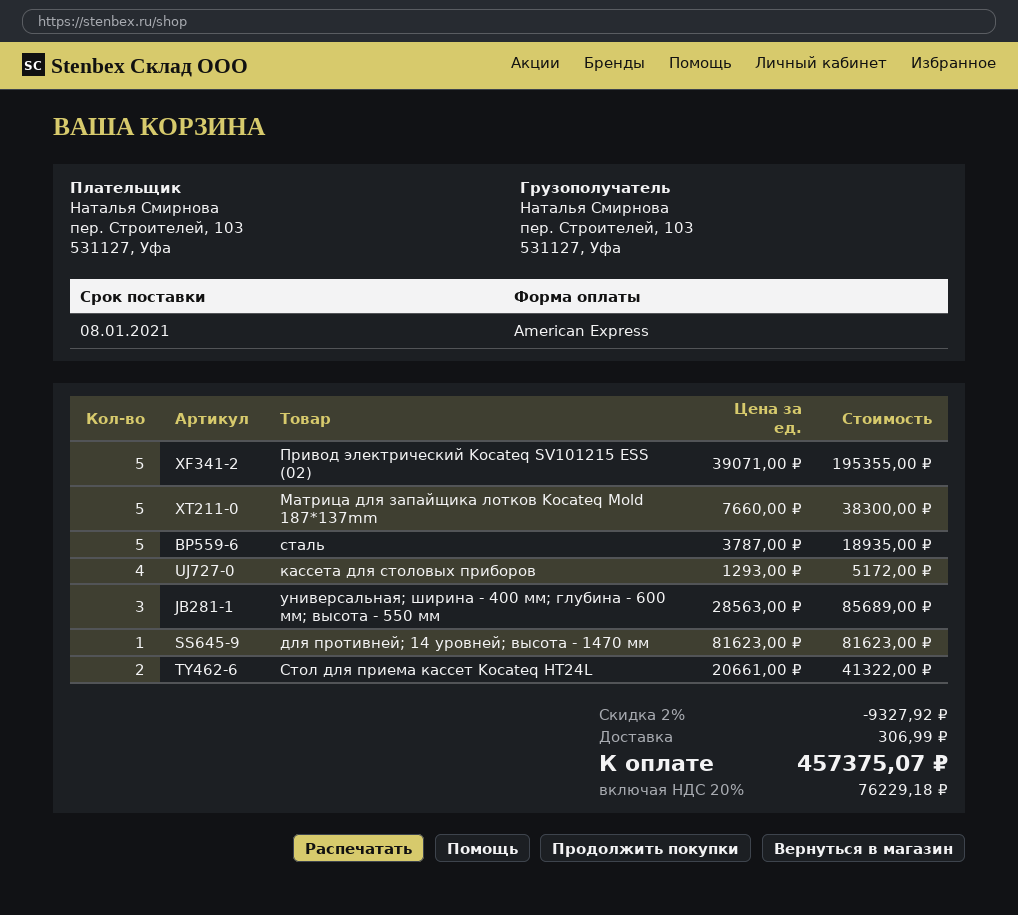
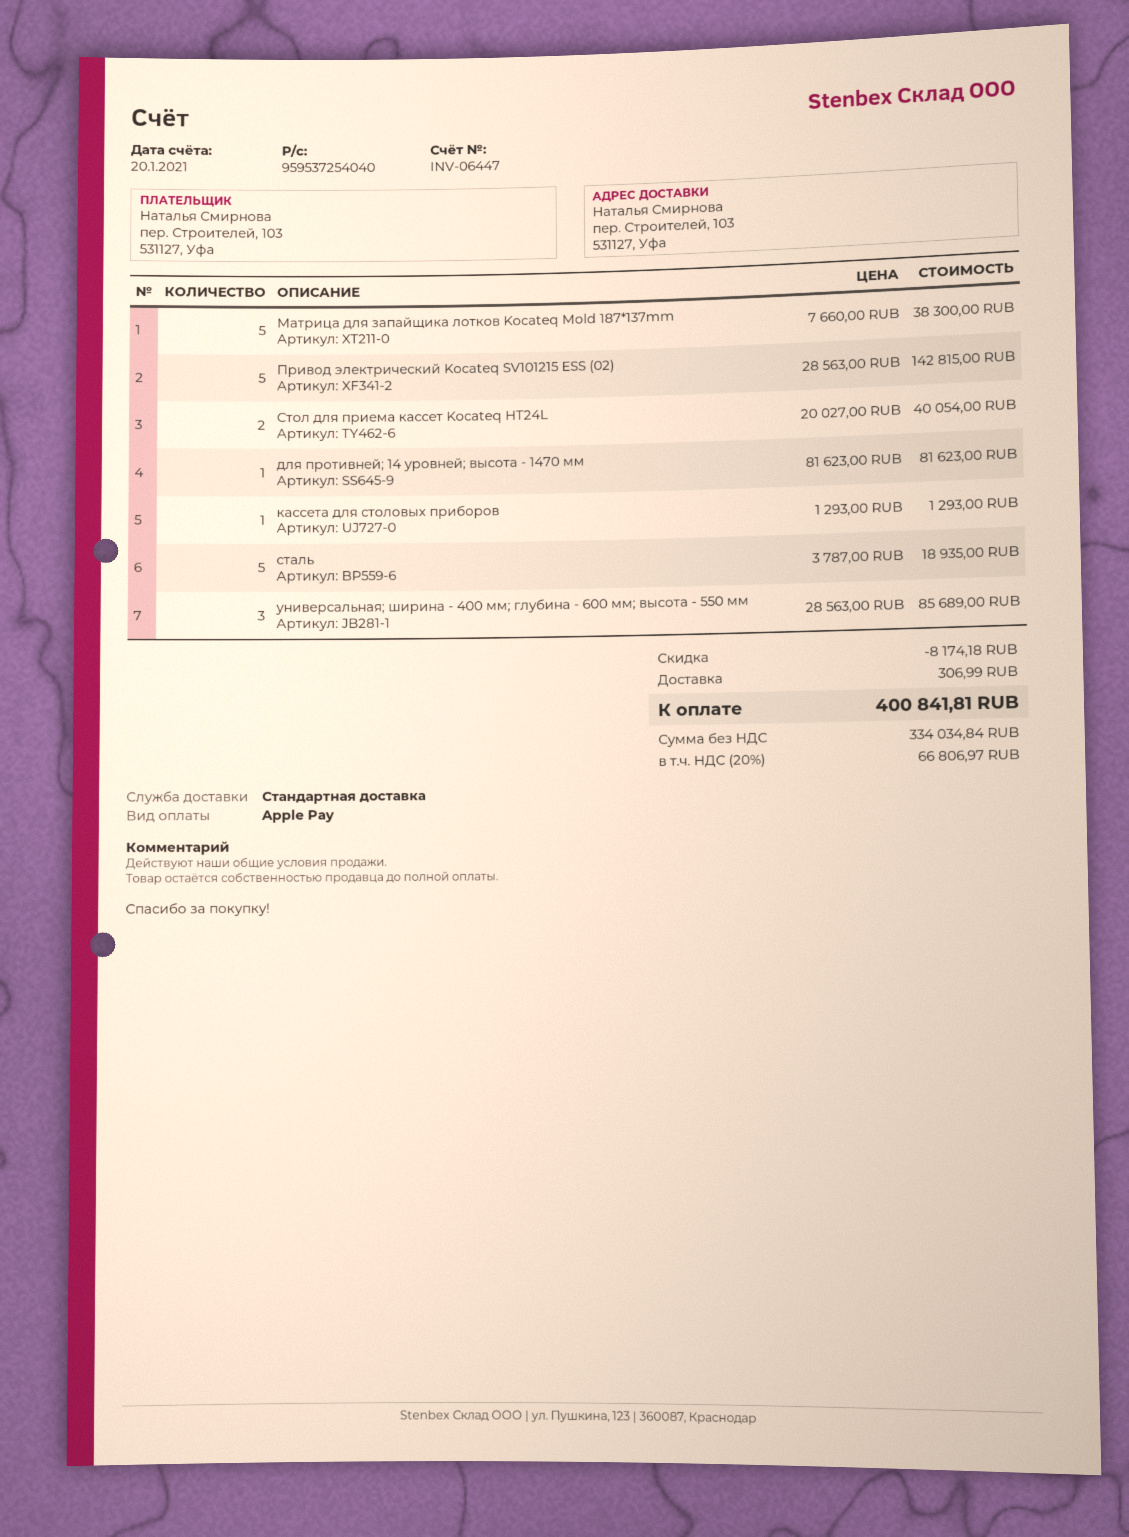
payment method: American Express -> Apple Pay
Привод электрический Kocateq SV101215 ESS (02): 5 x 39071.00 = 195355.00 -> 5 x 28563.00 = 142815.00
кассета для столовых приборов: 4 x 1293.00 = 5172.00 -> 1 x 1293.00 = 1293.00
Стол для приема кассет Kocateq HT24L: 2 x 20661.00 = 41322.00 -> 2 x 20027.00 = 40054.00
discount: 9327.92 -> 8174.18
tax: 20% = 76229.18 -> 20% = 66806.97
total: 457375.07 -> 400841.81

